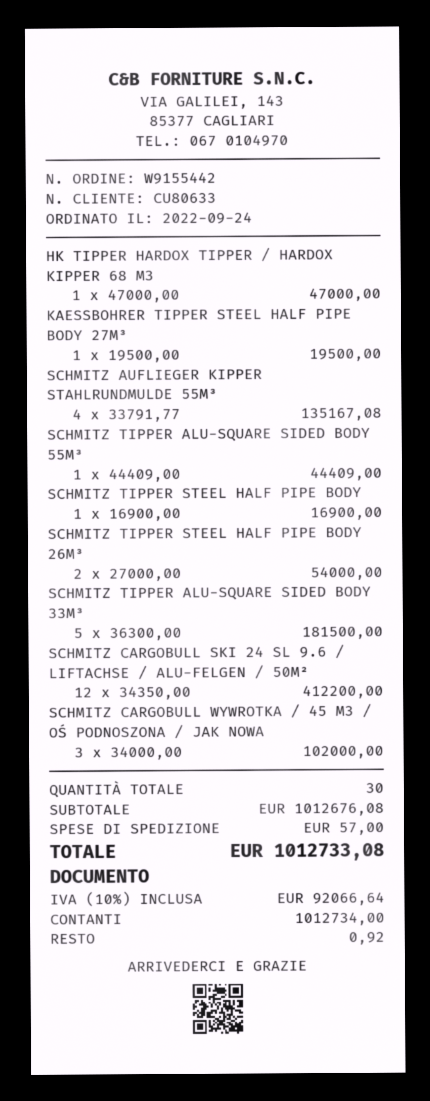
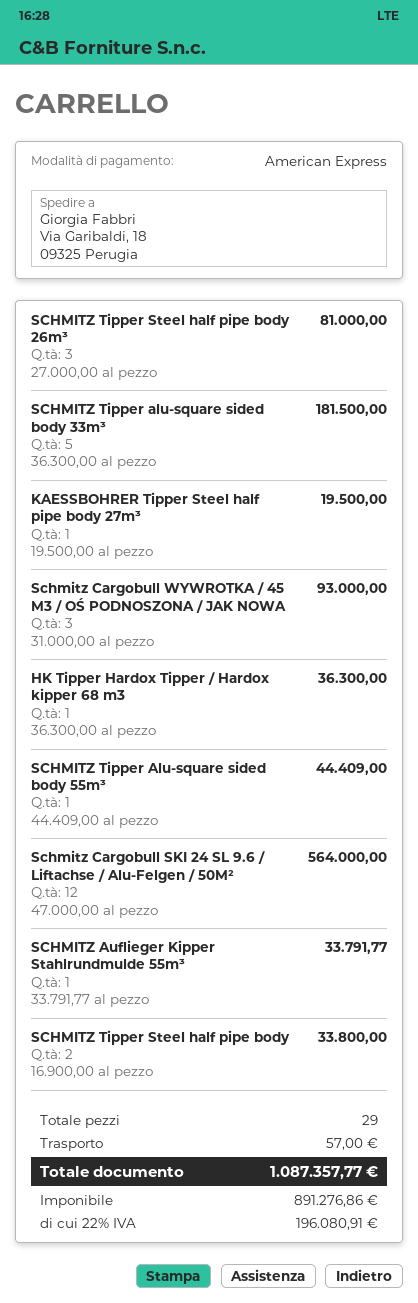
payment method: cash -> American Express
HK TIPPER HARDOX TIPPER / HARDOX KIPPER 68 M3: 1 x 47000.00 = 47000.00 -> 1 x 36300.00 = 36300.00
SCHMITZ AUFLIEGER KIPPER STAHLRUNDMULDE 55M³: 4 x 33791.77 = 135167.08 -> 1 x 33791.77 = 33791.77
SCHMITZ TIPPER STEEL HALF PIPE BODY: 1 x 16900.00 = 16900.00 -> 2 x 16900.00 = 33800.00
SCHMITZ TIPPER STEEL HALF PIPE BODY 26M³: 2 x 27000.00 = 54000.00 -> 3 x 27000.00 = 81000.00
SCHMITZ CARGOBULL SKI 24 SL 9.6 / LIFTACHSE / ALU-FELGEN / 50M²: 12 x 34350.00 = 412200.00 -> 12 x 47000.00 = 564000.00
SCHMITZ CARGOBULL WYWROTKA / 45 M3 / OŚ PODNOSZONA / JAK NOWA: 3 x 34000.00 = 102000.00 -> 3 x 31000.00 = 93000.00
total quantity: 30 -> 29
tax: 10% = 92066.64 -> 22% = 196080.91
total: 1012733.08 -> 1087357.77

